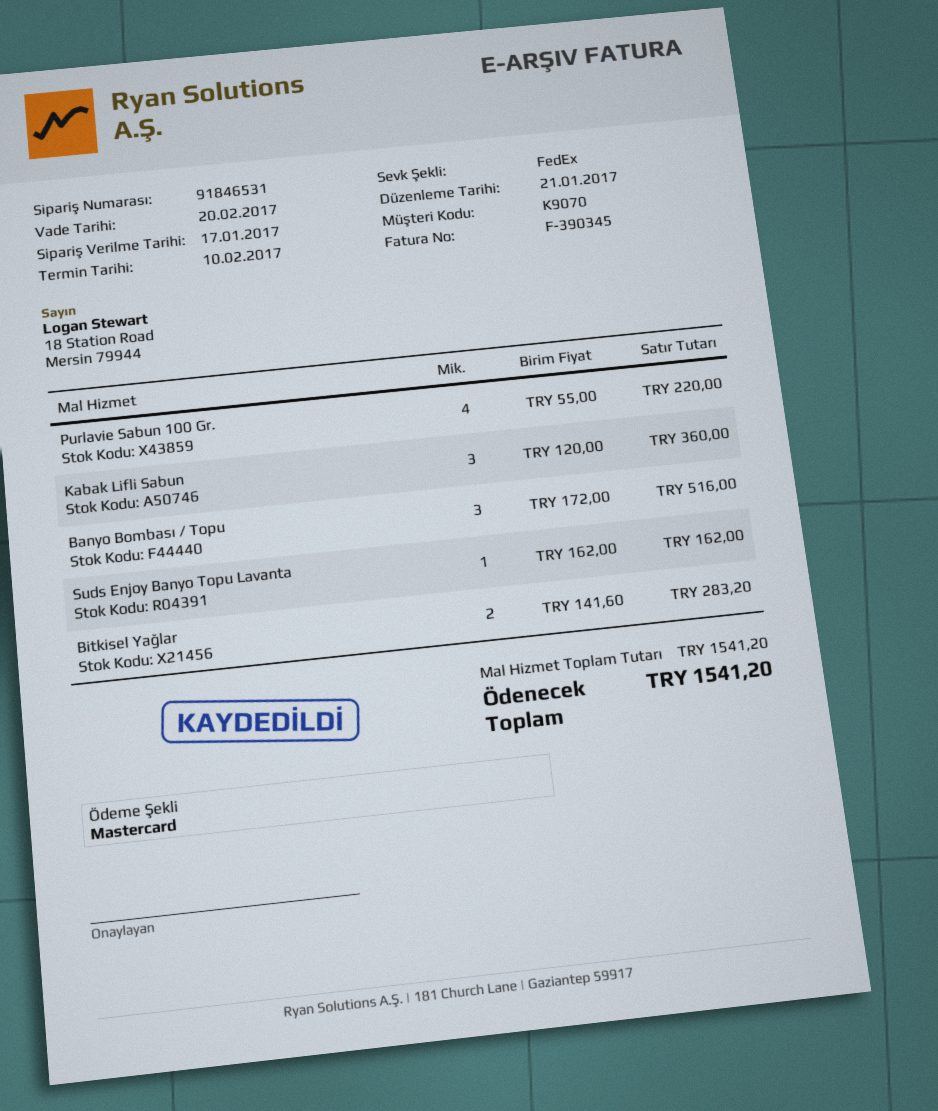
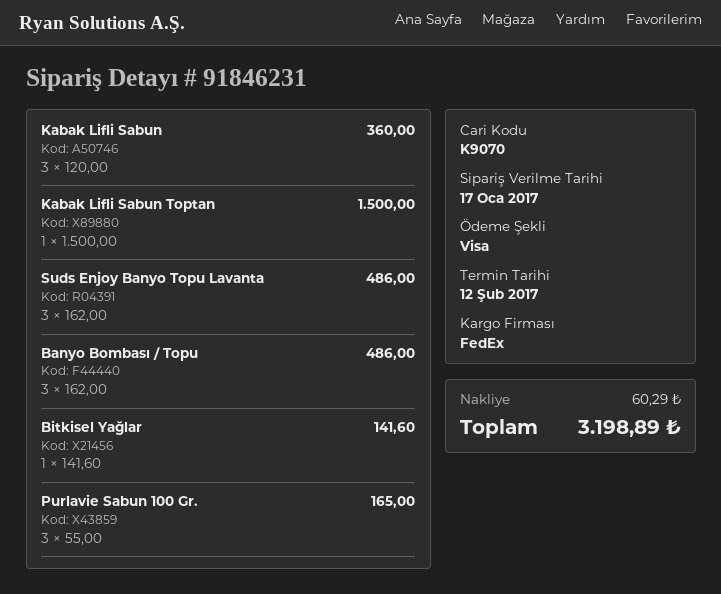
order number: 91846531 -> 91846231
delivery date: 2017-02-10 -> 2017-02-12
payment method: Mastercard -> Visa
Purlavie Sabun 100 Gr.: 4 x 55.00 = 220.00 -> 3 x 55.00 = 165.00
Banyo Bombası / Topu: 3 x 172.00 = 516.00 -> 3 x 162.00 = 486.00
Suds Enjoy Banyo Topu Lavanta: 1 x 162.00 = 162.00 -> 3 x 162.00 = 486.00
Bitkisel Yağlar: 2 x 141.60 = 283.20 -> 1 x 141.60 = 141.60
Kabak Lifli Sabun Toptan: none -> 1 x 1500.00 = 1500.00
shipping: none -> 60.29
total: 1541.20 -> 3198.89

